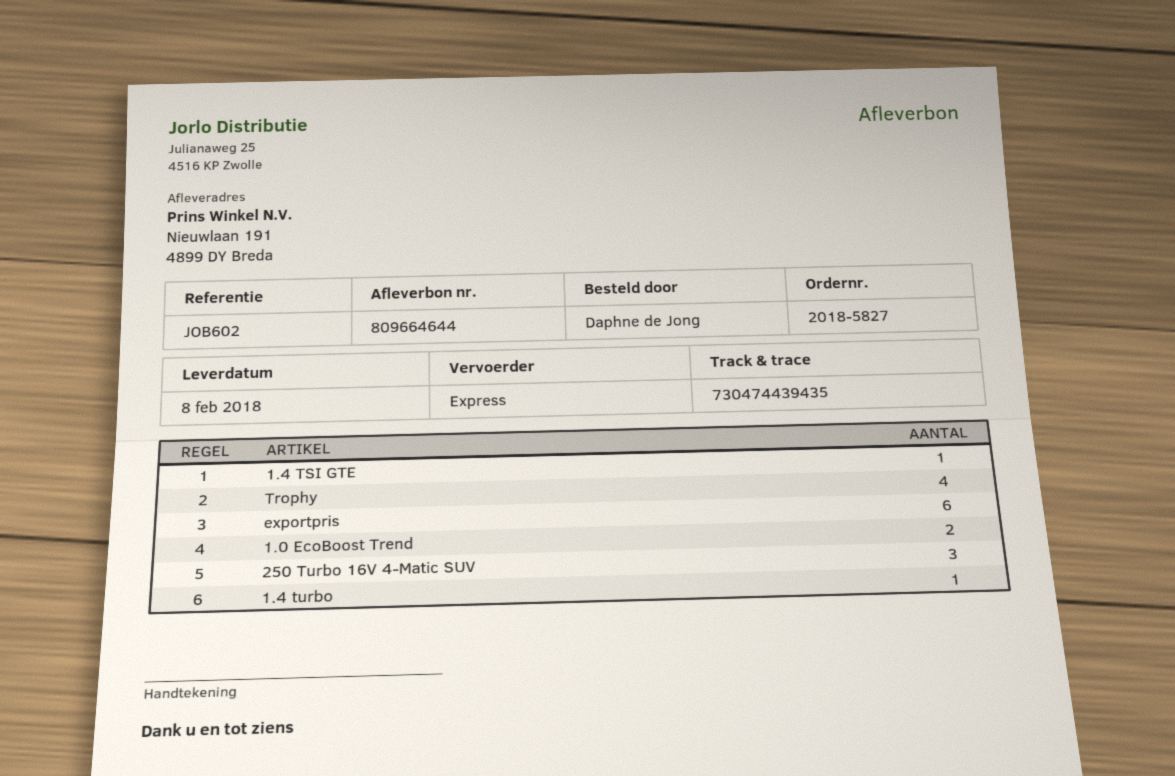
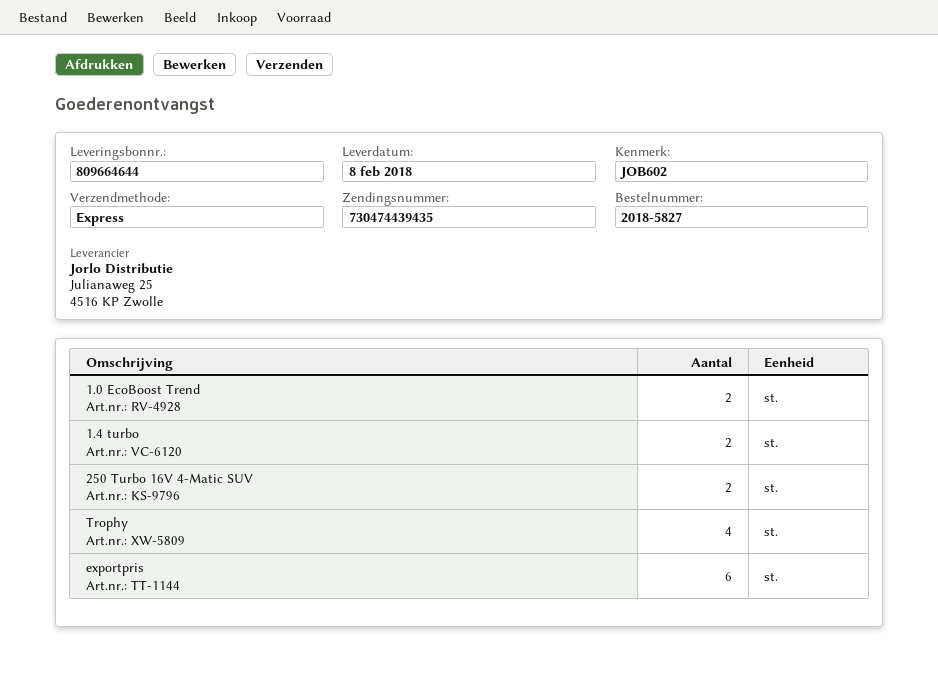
1.4 TSI GTE: 1 -> none
250 Turbo 16V 4-Matic SUV: 3 -> 2
1.4 turbo: 1 -> 2

